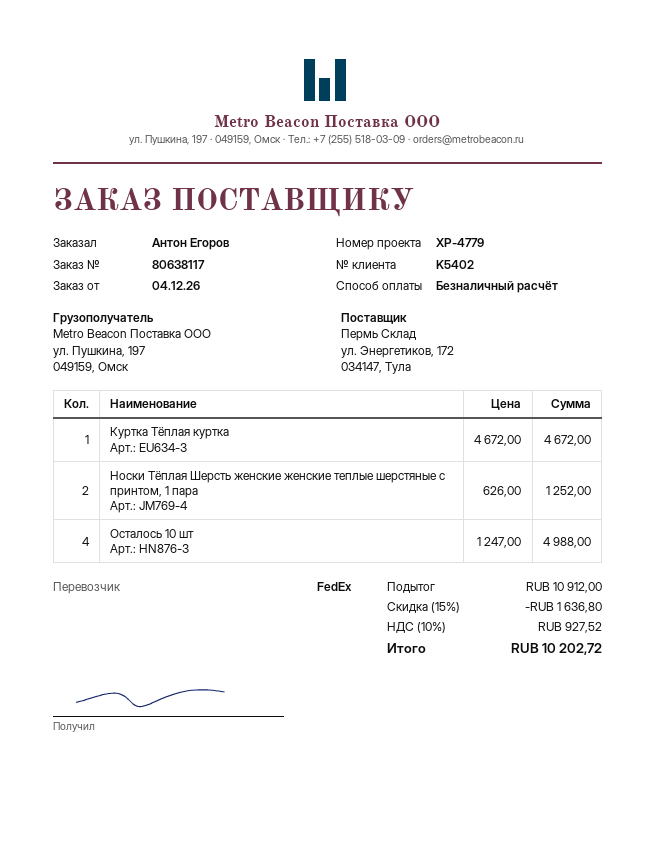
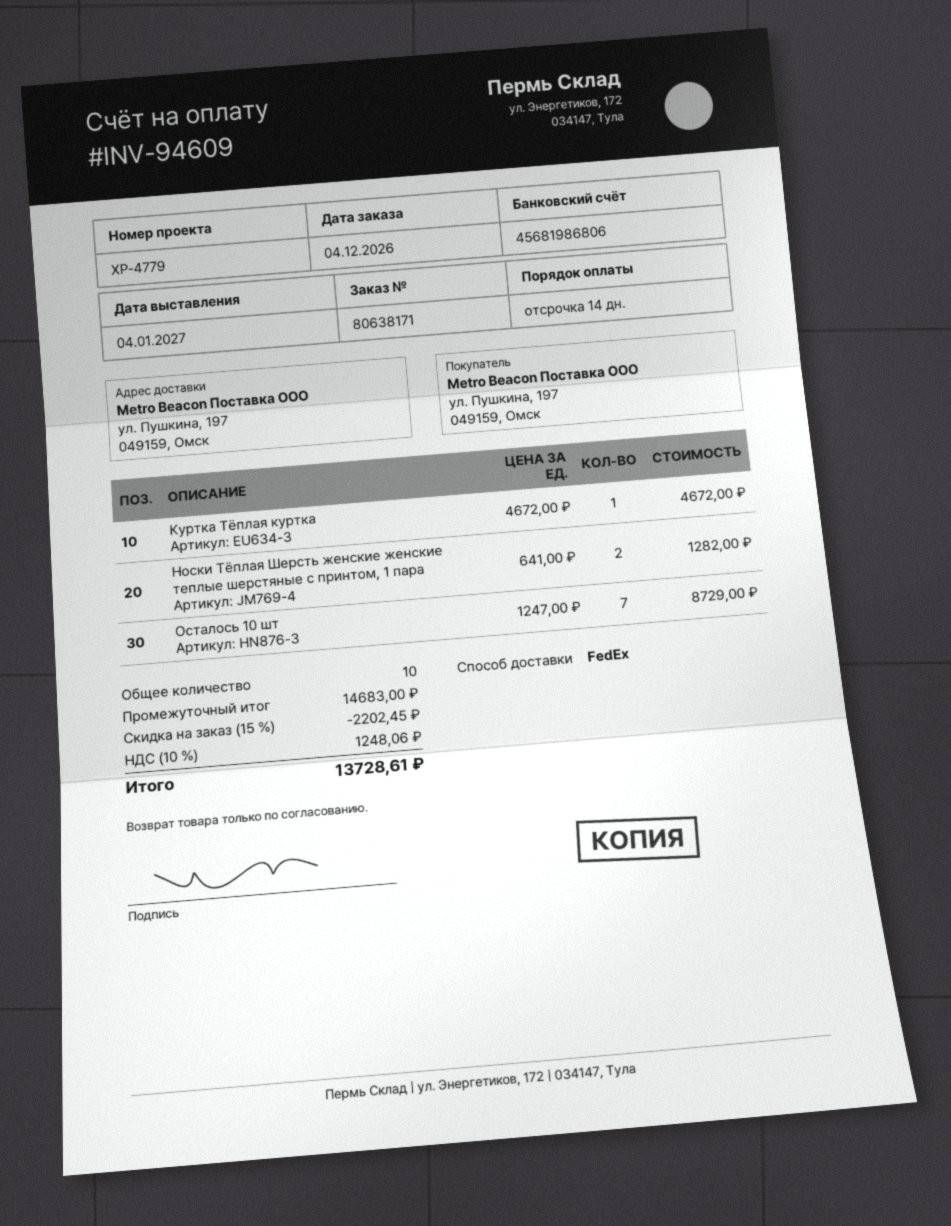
order number: 80638117 -> 80638171
Носки Тёплая Шерсть женские женские теплые шерстяные с принтом, 1 пара: 2 x 626.00 = 1252.00 -> 2 x 641.00 = 1282.00
Осталось 10 шт: 4 x 1247.00 = 4988.00 -> 7 x 1247.00 = 8729.00
subtotal: 10912.00 -> 14683.00
discount: 15% = 1636.80 -> 15% = 2202.45
tax: 10% = 927.52 -> 10% = 1248.06
total: 10202.72 -> 13728.61

